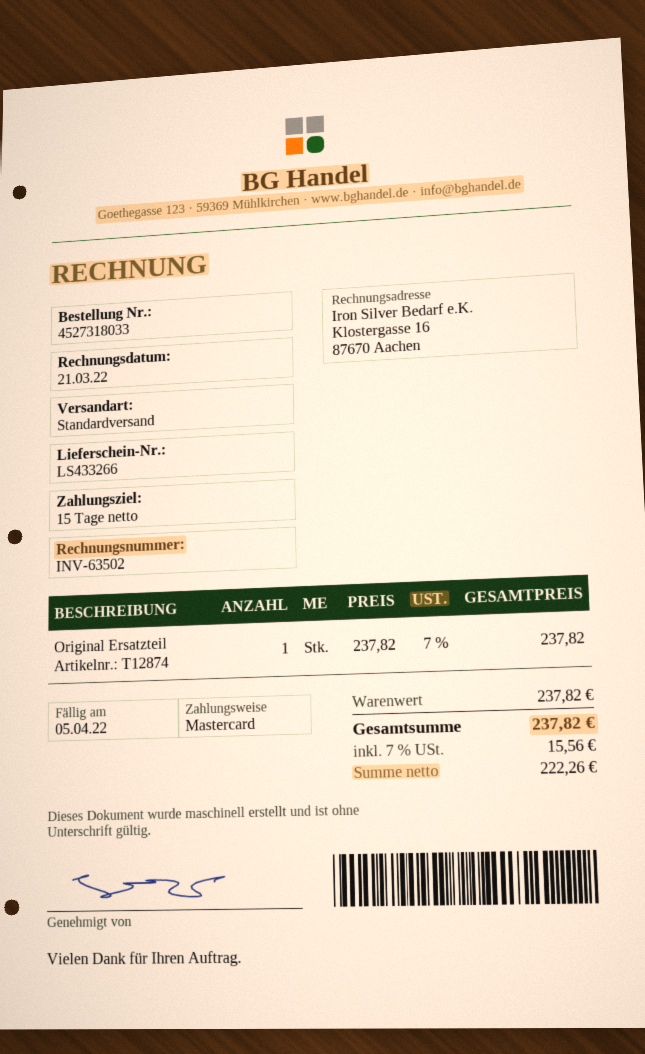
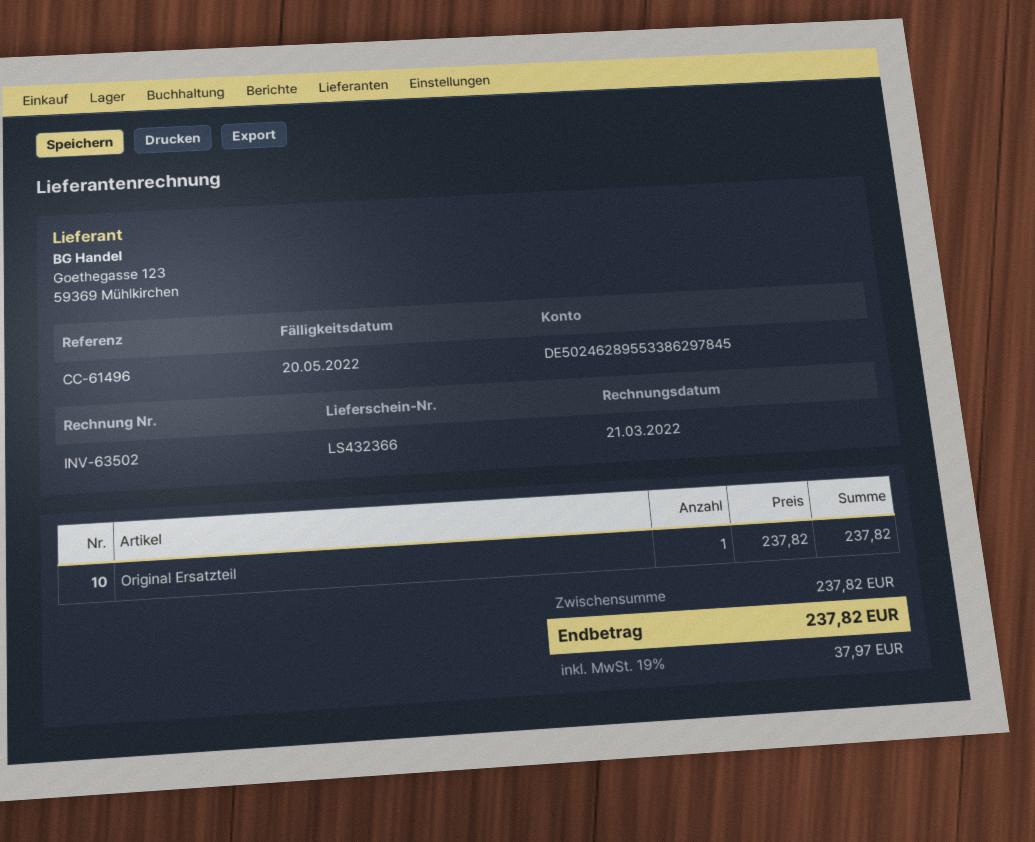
delivery note number: LS433266 -> LS432366
due date: 2022-04-05 -> 2022-05-20
tax: 7% = 15.56 -> 19% = 37.97

